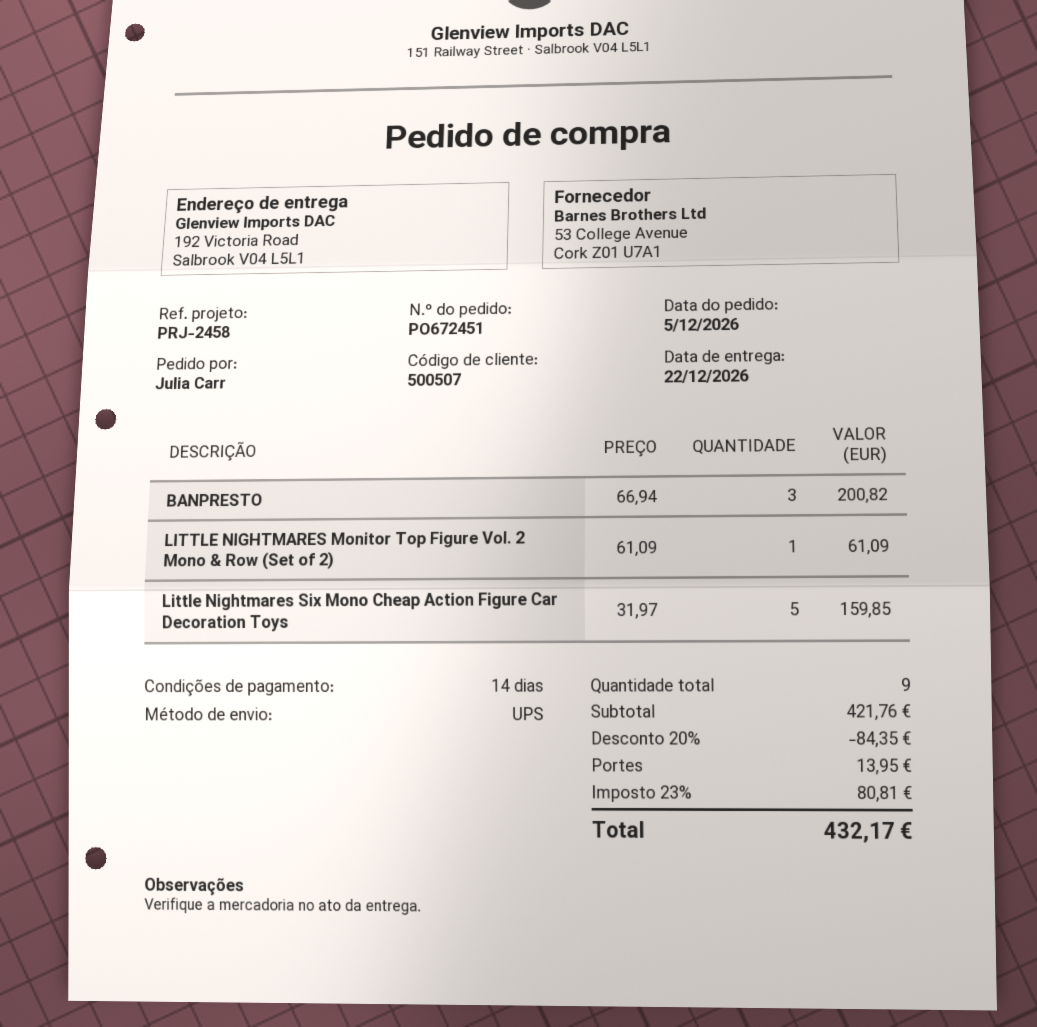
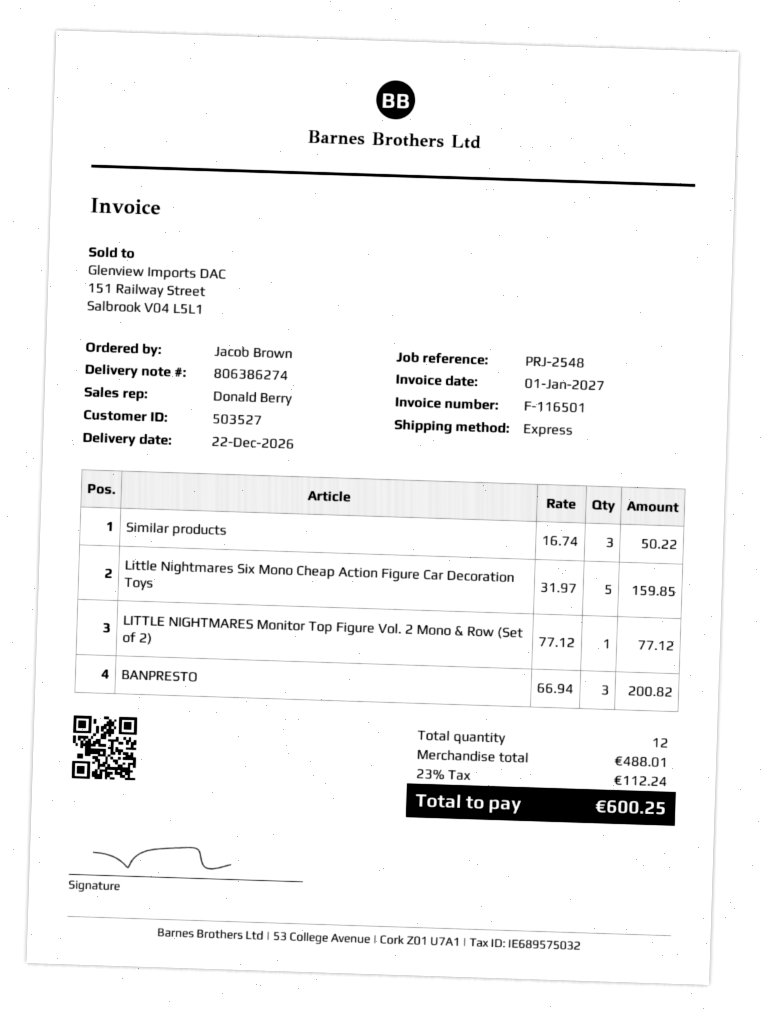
customer number: 500507 -> 503527
reference: PRJ-2458 -> PRJ-2548
ordered by: Julia Carr -> Jacob Brown
shipping method: UPS -> express
LITTLE NIGHTMARES Monitor Top Figure Vol. 2 Mono & Row (Set of 2): 1 x 61.09 = 61.09 -> 1 x 77.12 = 77.12
Similar products: none -> 3 x 16.74 = 50.22
total quantity: 9 -> 12
subtotal: 421.76 -> 488.01
discount: 20% = 84.35 -> none
shipping: 13.95 -> none
tax: 23% = 80.81 -> 23% = 112.24
total: 432.17 -> 600.25

